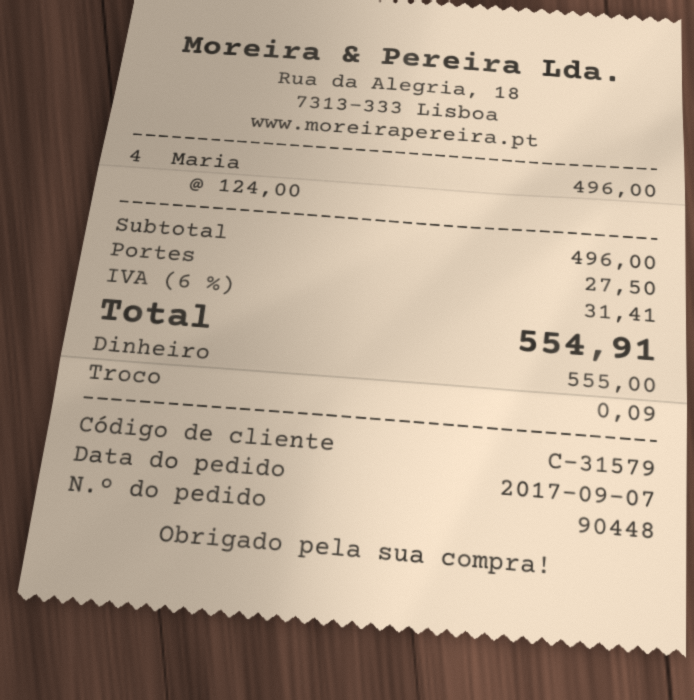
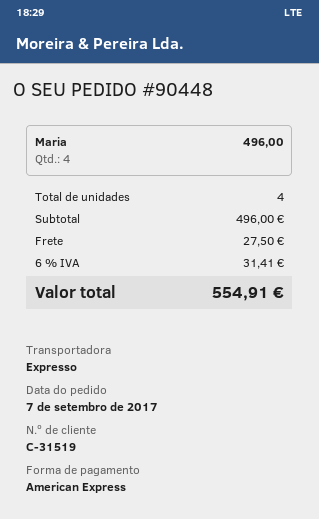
customer number: C-31579 -> C-31519
payment method: cash -> American Express

